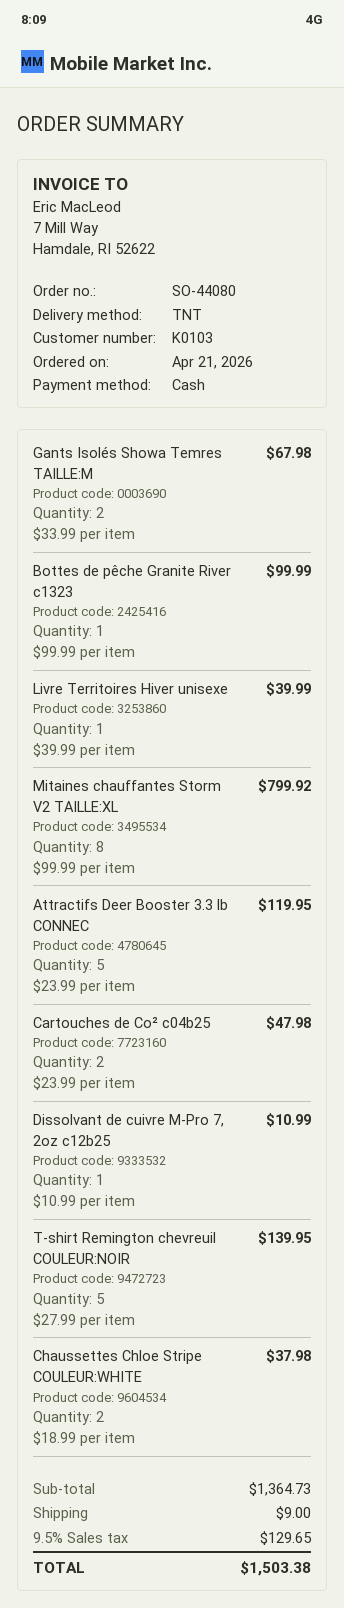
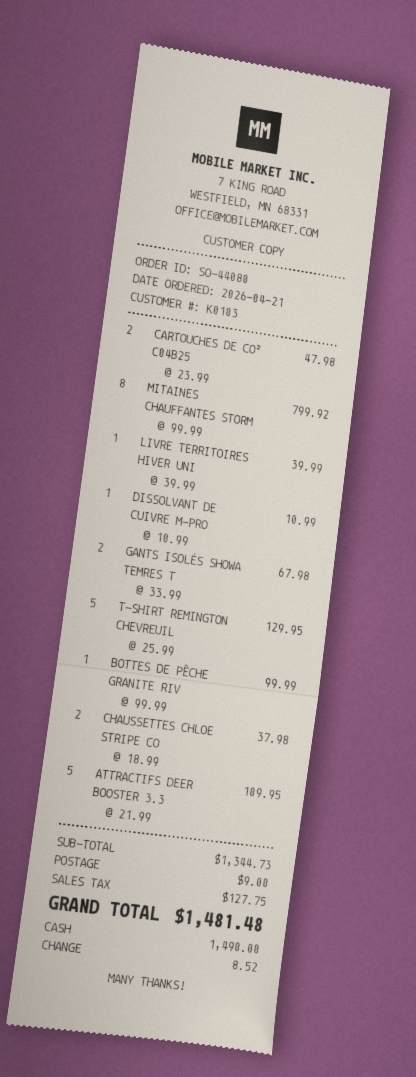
Attractifs Deer Booster 3.3 lb CONNEC: 5 x 23.99 = 119.95 -> 5 x 21.99 = 109.95
T-shirt Remington chevreuil COULEUR:NOIR: 5 x 27.99 = 139.95 -> 5 x 25.99 = 129.95
subtotal: 1364.73 -> 1344.73
tax: 129.65 -> 127.75
total: 1503.38 -> 1481.48

